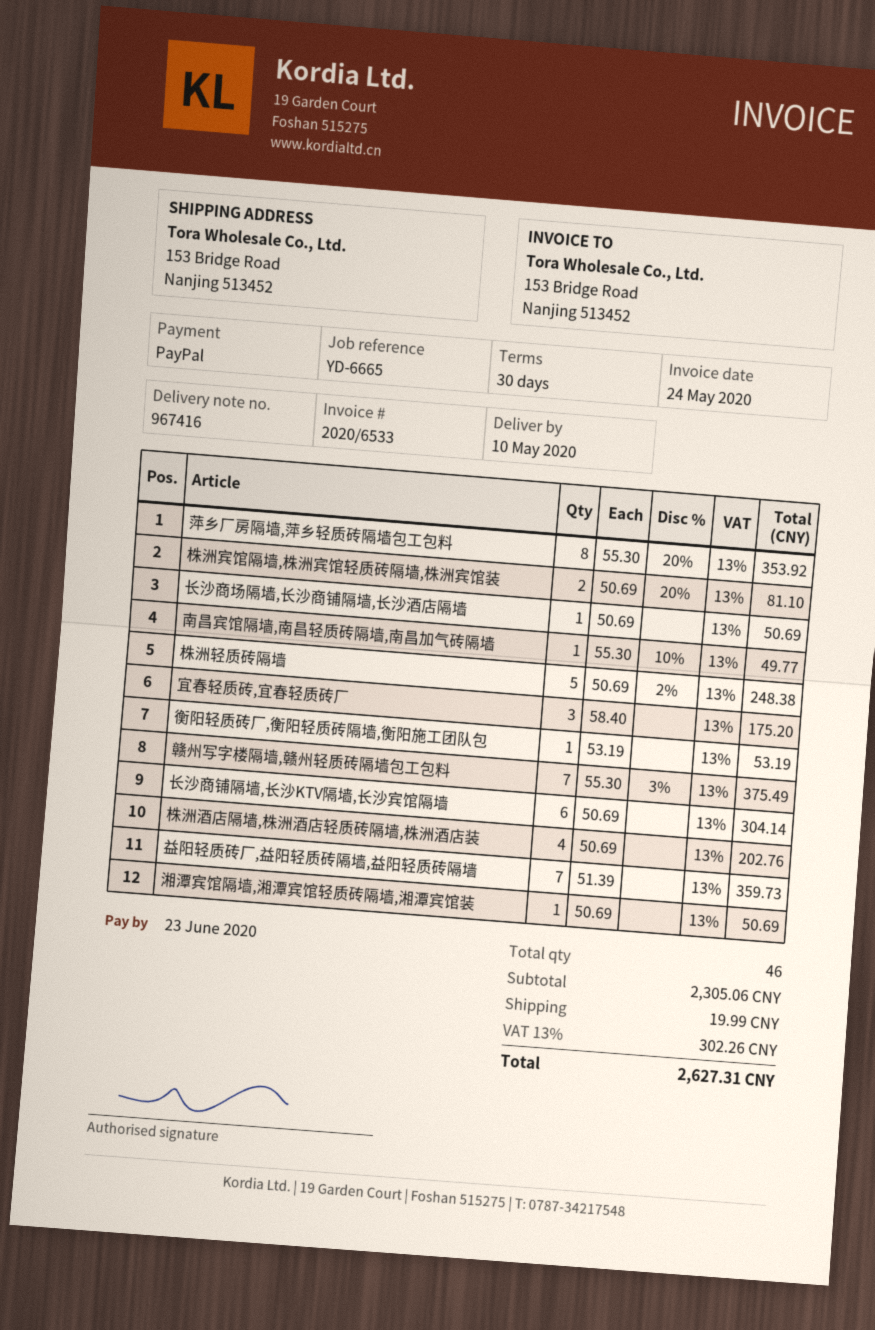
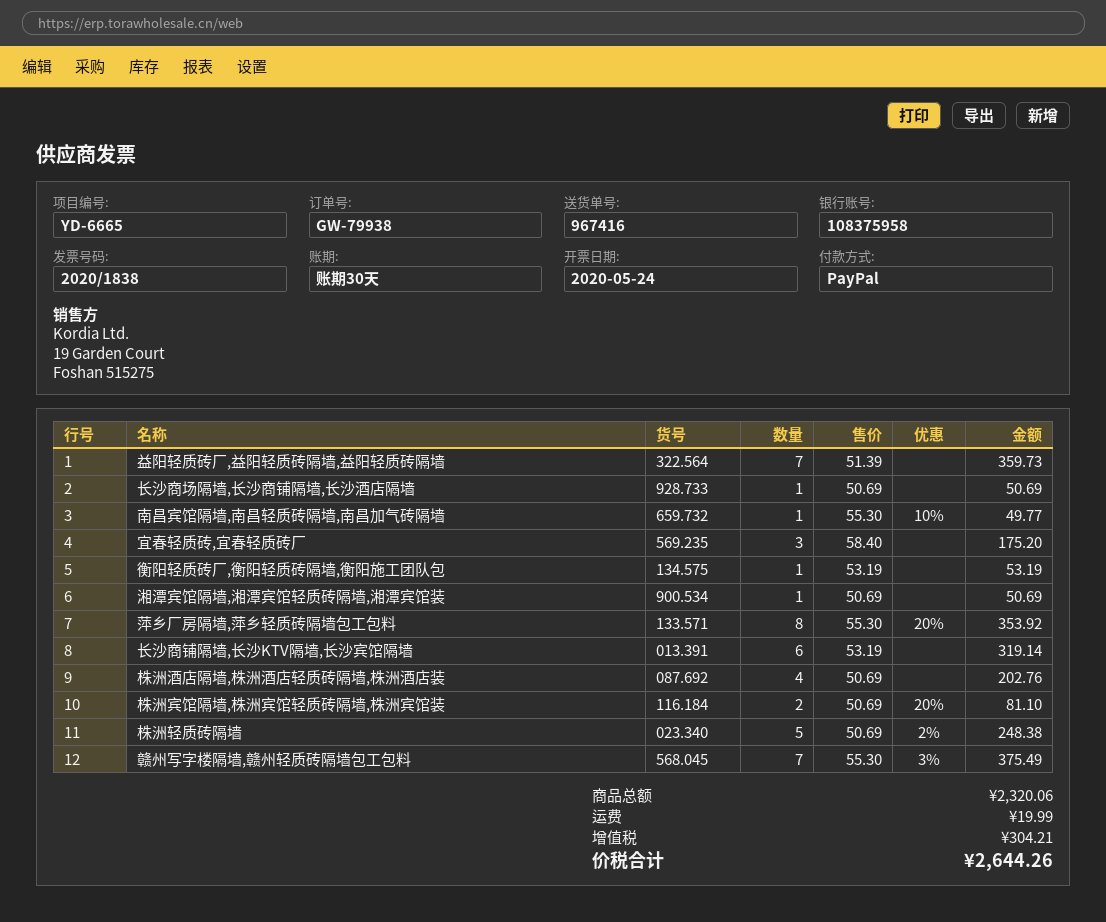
invoice number: 2020/6533 -> 2020/1838
长沙商铺隔墙,长沙KTV隔墙,长沙宾馆隔墙: 6 x 50.69 = 304.14 -> 6 x 53.19 = 319.14
subtotal: 2305.06 -> 2320.06
tax: 302.26 -> 304.21
total: 2627.31 -> 2644.26

